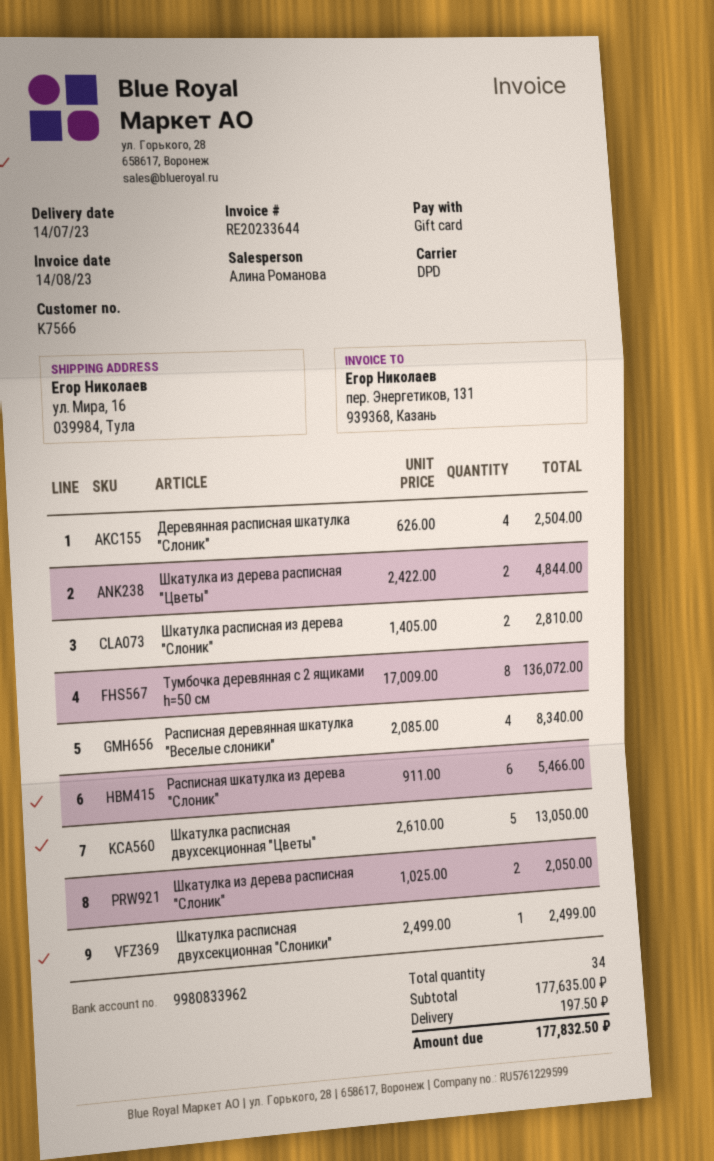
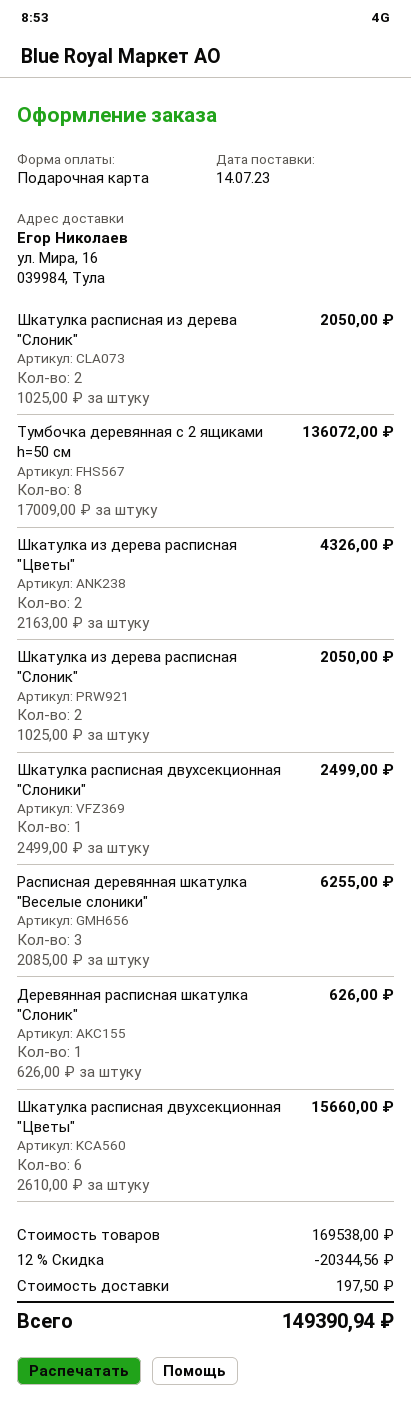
Деревянная расписная шкатулка "Слоник": 4 x 626.00 = 2504.00 -> 1 x 626.00 = 626.00
Шкатулка из дерева расписная "Цветы": 2 x 2422.00 = 4844.00 -> 2 x 2163.00 = 4326.00
Шкатулка расписная из дерева "Слоник": 2 x 1405.00 = 2810.00 -> 2 x 1025.00 = 2050.00
Расписная деревянная шкатулка "Веселые слоники": 4 x 2085.00 = 8340.00 -> 3 x 2085.00 = 6255.00
Расписная шкатулка из дерева "Слоник": 6 x 911.00 = 5466.00 -> none
Шкатулка расписная двухсекционная "Цветы": 5 x 2610.00 = 13050.00 -> 6 x 2610.00 = 15660.00
subtotal: 177635.00 -> 169538.00
discount: none -> 12% = 20344.56
total: 177832.50 -> 149390.94

